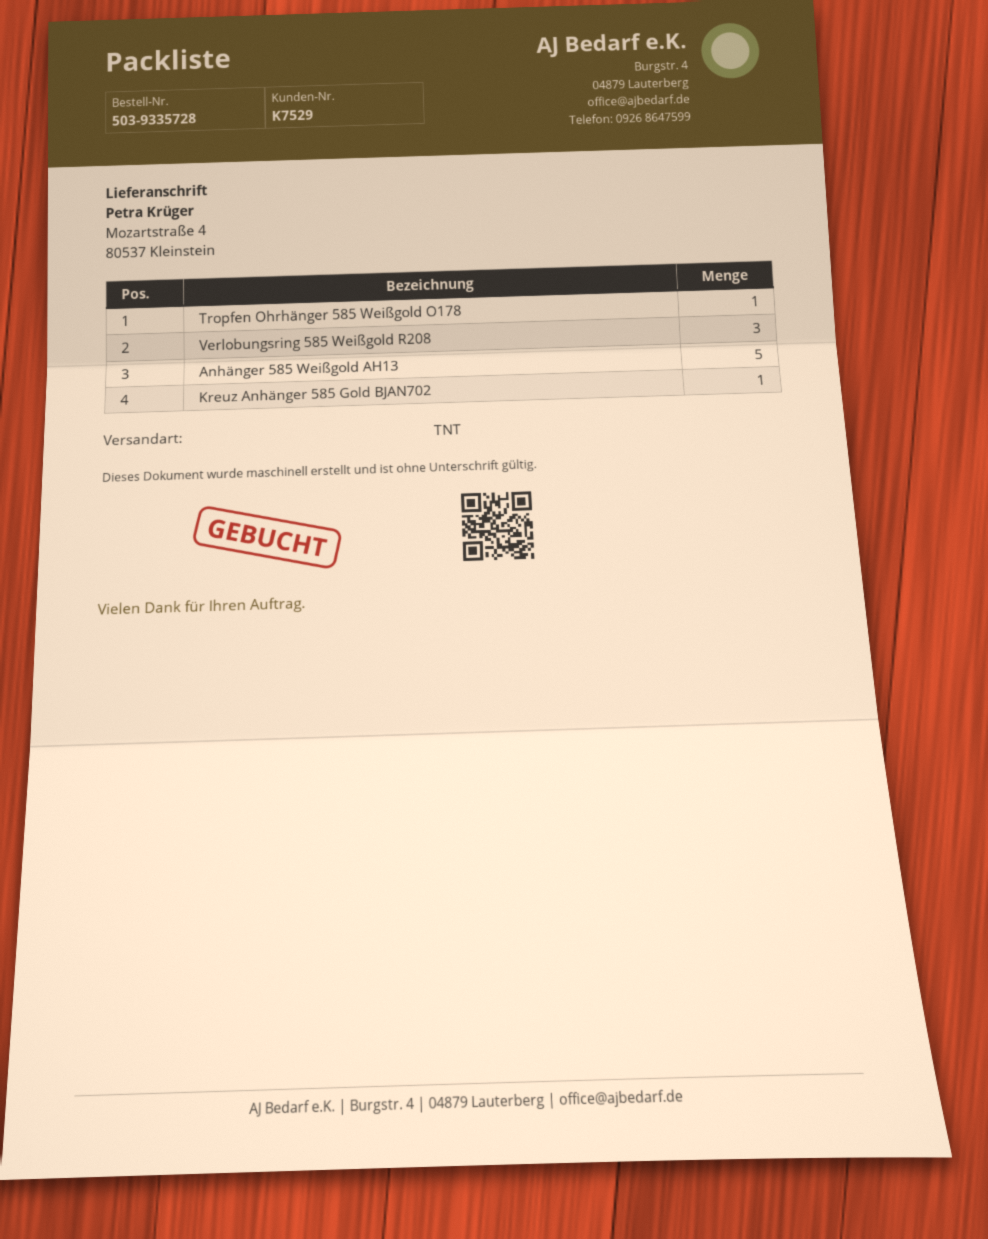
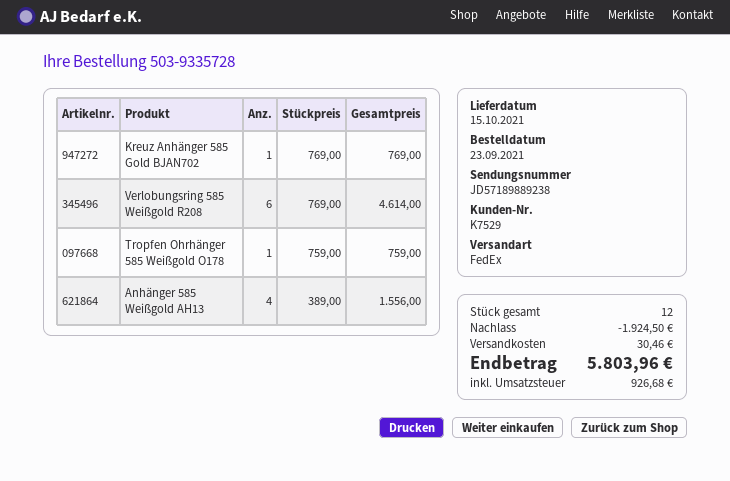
shipping method: TNT -> FedEx
Verlobungsring 585 Weißgold R208: 3 -> 6
Anhänger 585 Weißgold AH13: 5 -> 4

